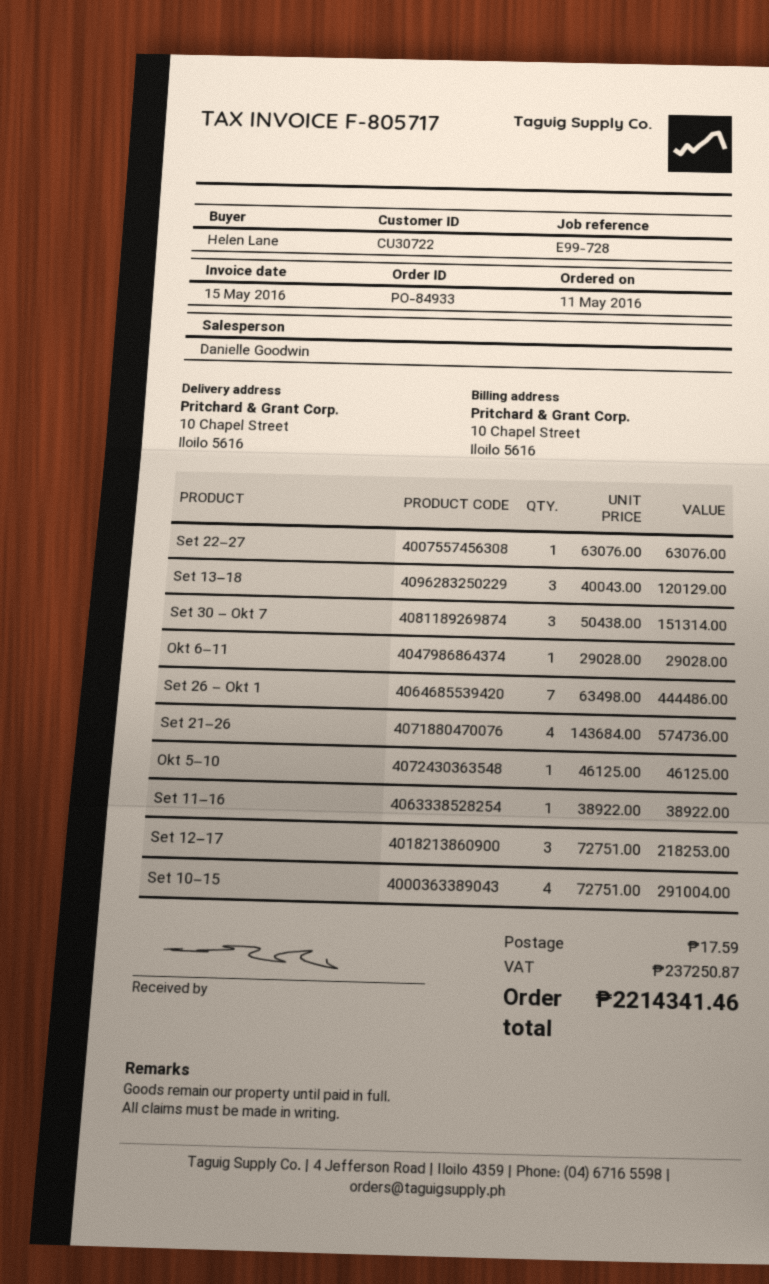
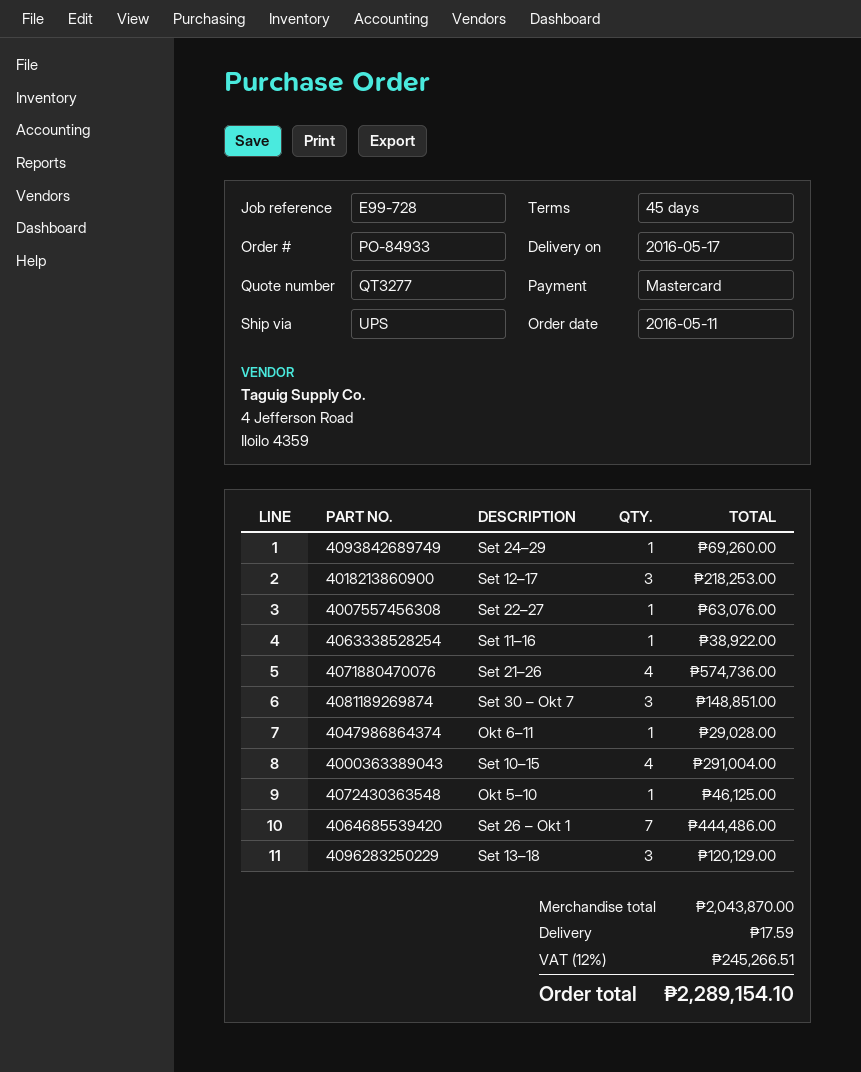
Set 30 – Okt 7: 3 for 151314.00 -> 3 for 148851.00
Set 24–29: none -> 1 for 69260.00
tax: 237250.87 -> 245266.51
total: 2214341.46 -> 2289154.10

